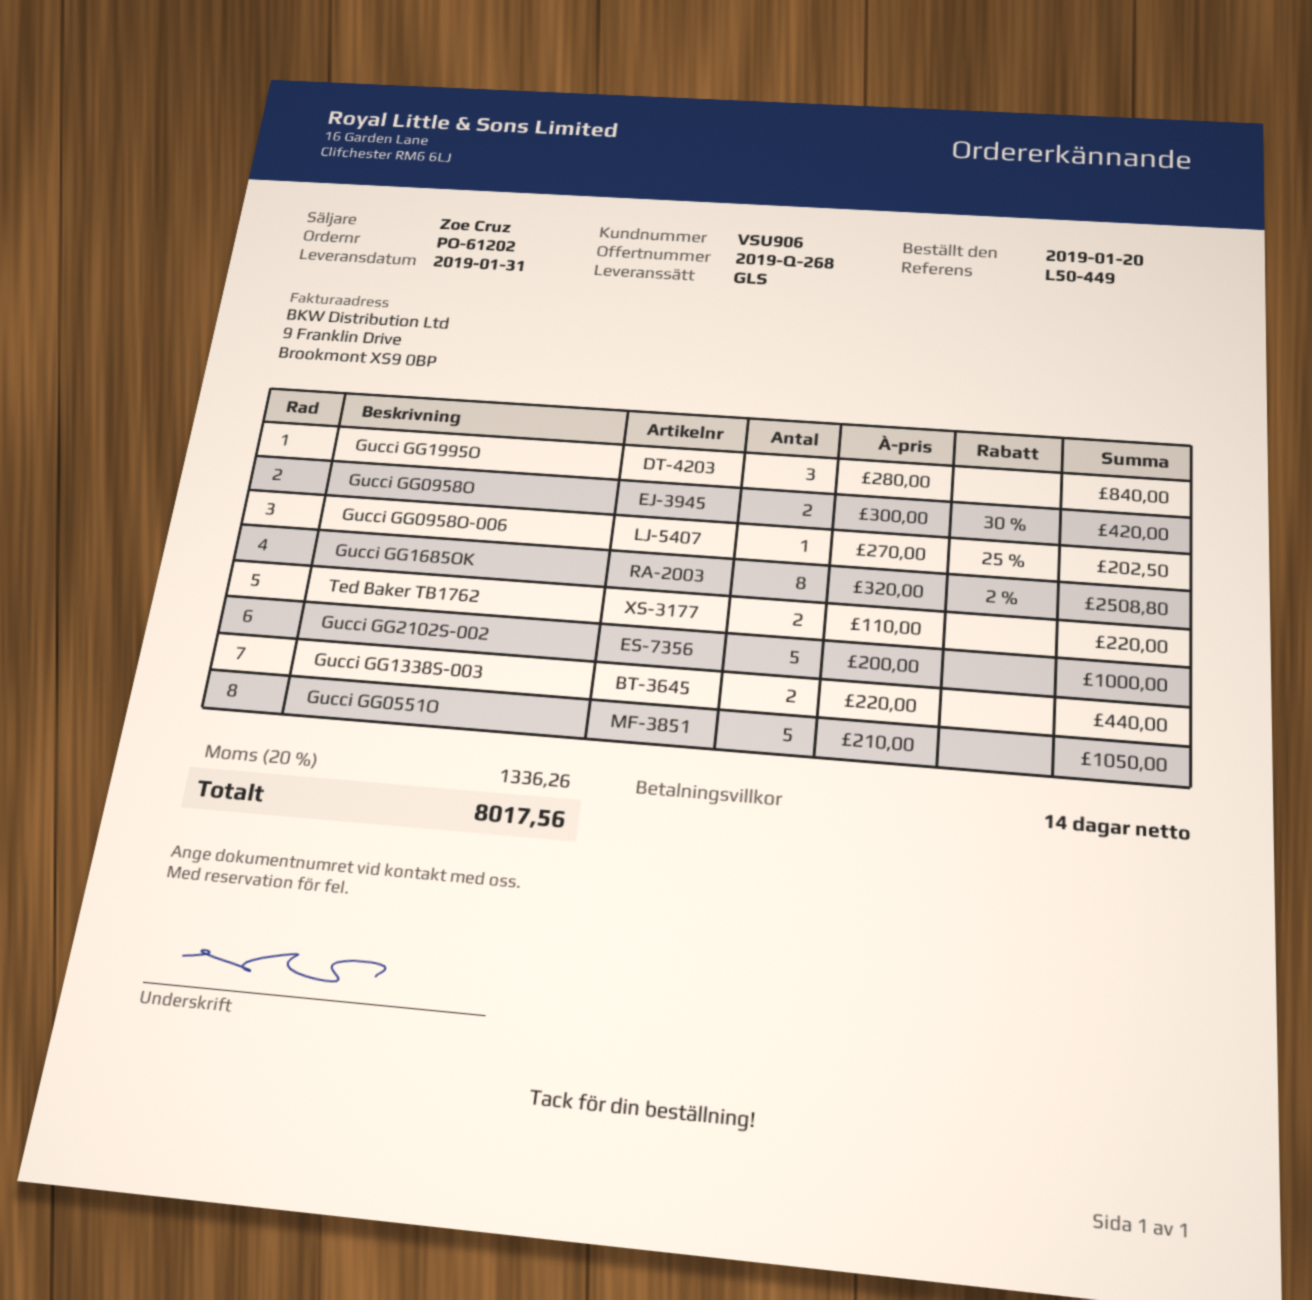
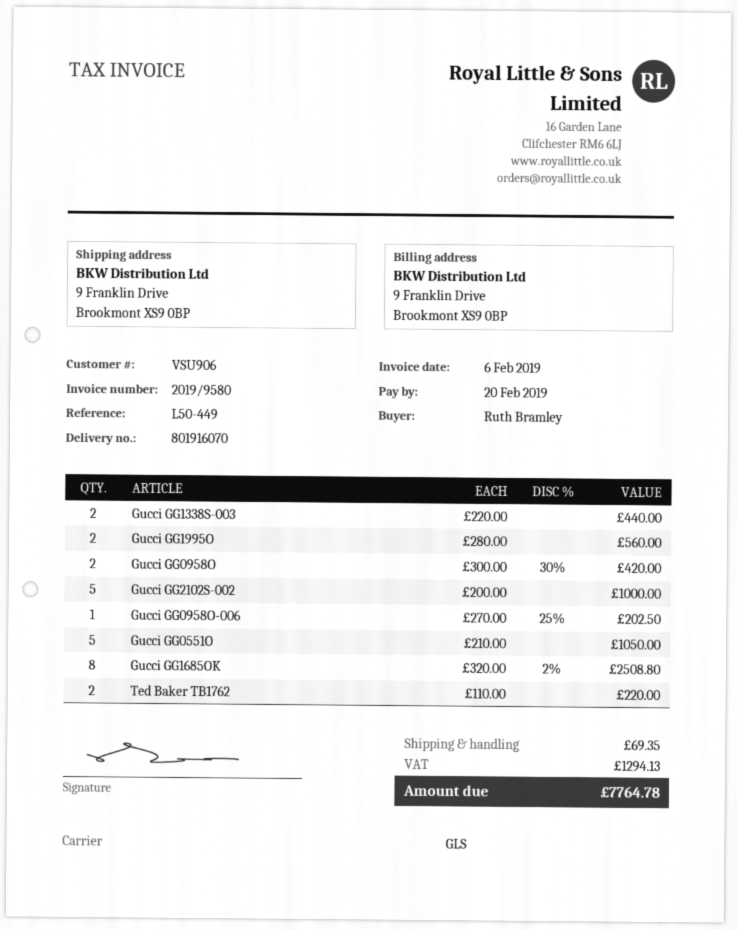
Gucci GG1995O: 3 x 280.00 = 840.00 -> 2 x 280.00 = 560.00
shipping: none -> 69.35
tax: 1336.26 -> 1294.13
total: 8017.56 -> 7764.78

